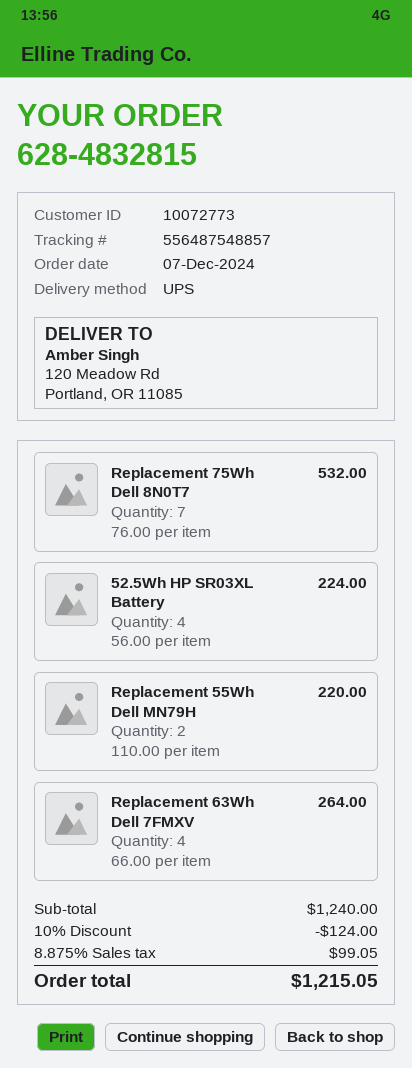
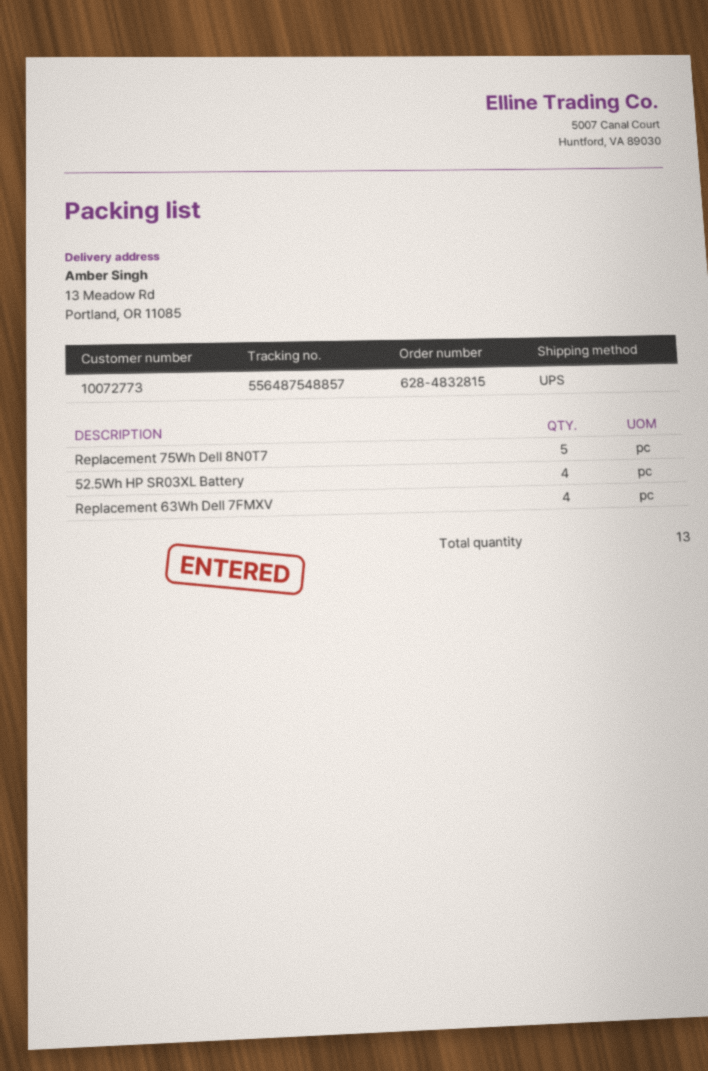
ship to: 120 Meadow Rd, Portland, OR 11085 -> 13 Meadow Rd, Portland, OR 11085
Replacement 75Wh Dell 8N0T7: 7 -> 5
Replacement 55Wh Dell MN79H: 2 -> none

